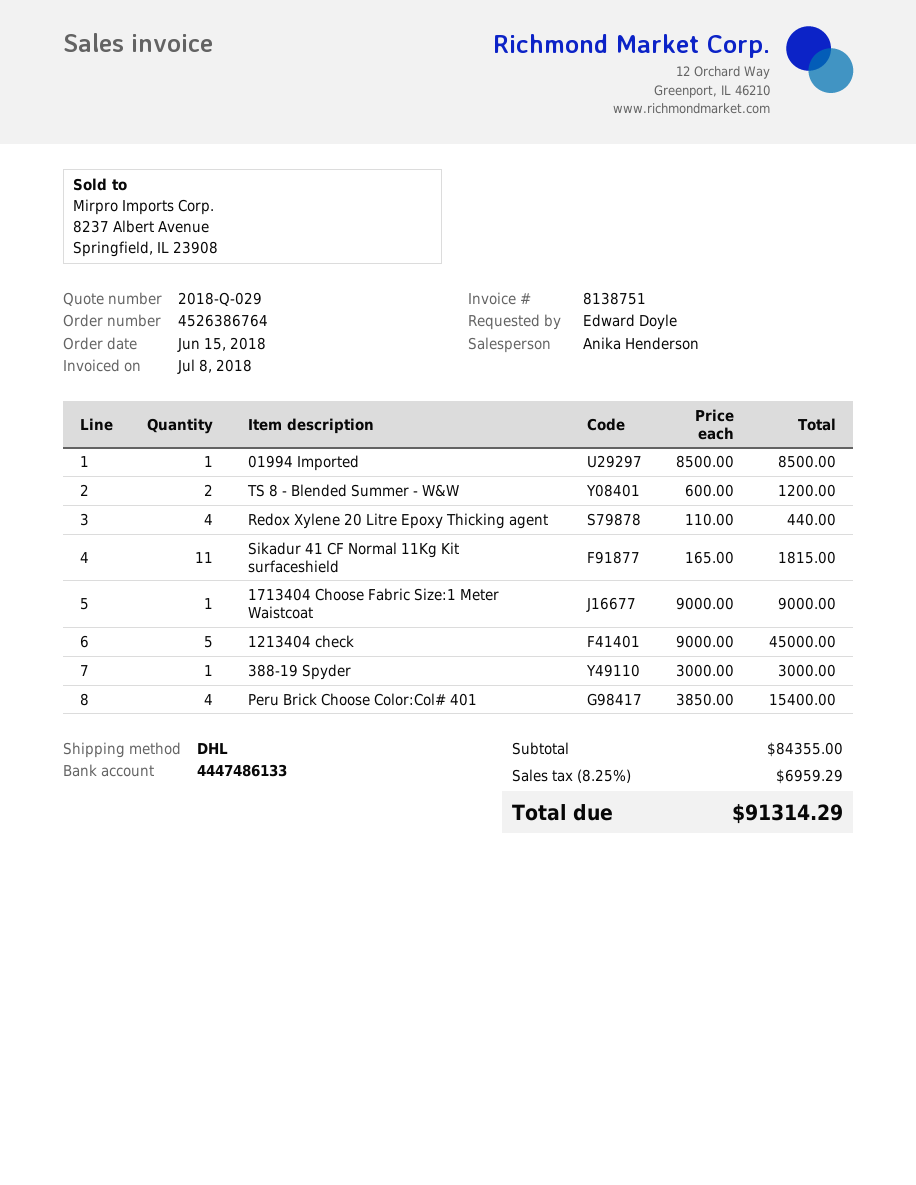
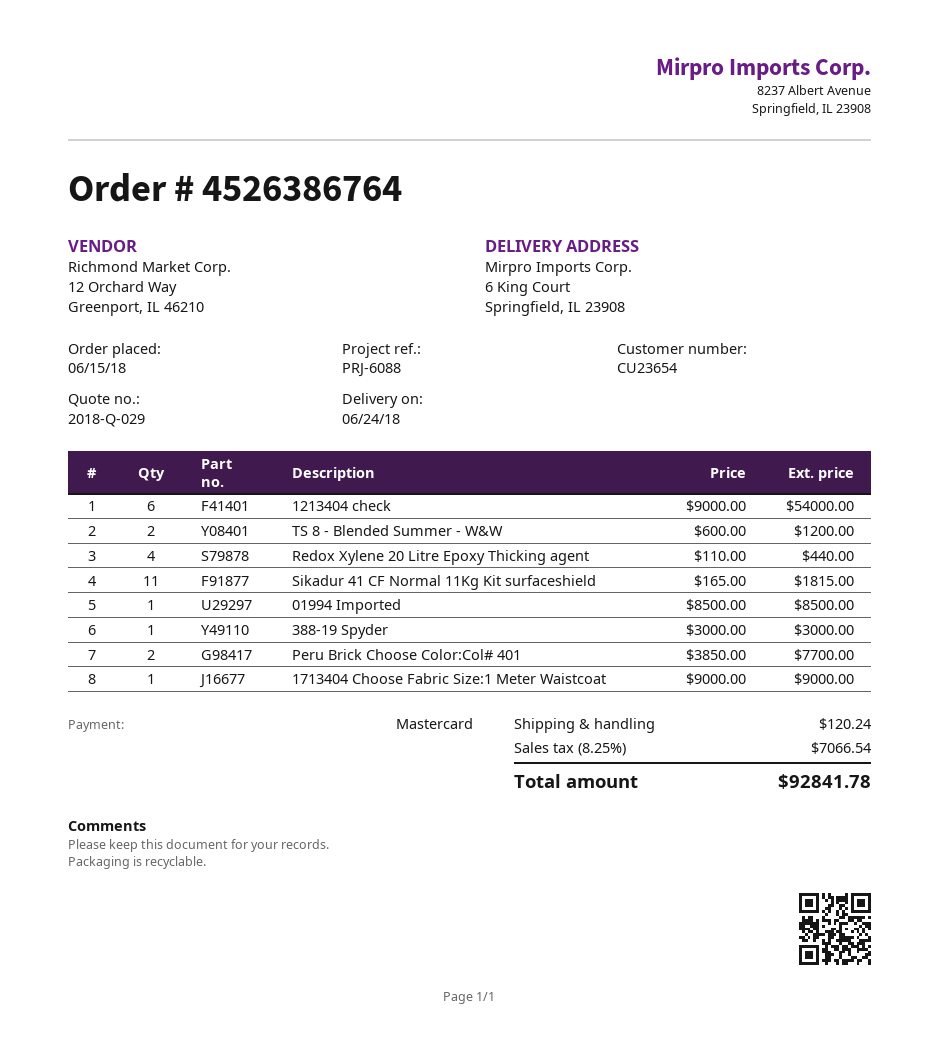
1213404 check: 5 x 9000.00 = 45000.00 -> 6 x 9000.00 = 54000.00
Peru Brick Choose Color:Col# 401: 4 x 3850.00 = 15400.00 -> 2 x 3850.00 = 7700.00
shipping: none -> 120.24
tax: 8.25% = 6959.29 -> 8.25% = 7066.54
total: 91314.29 -> 92841.78

